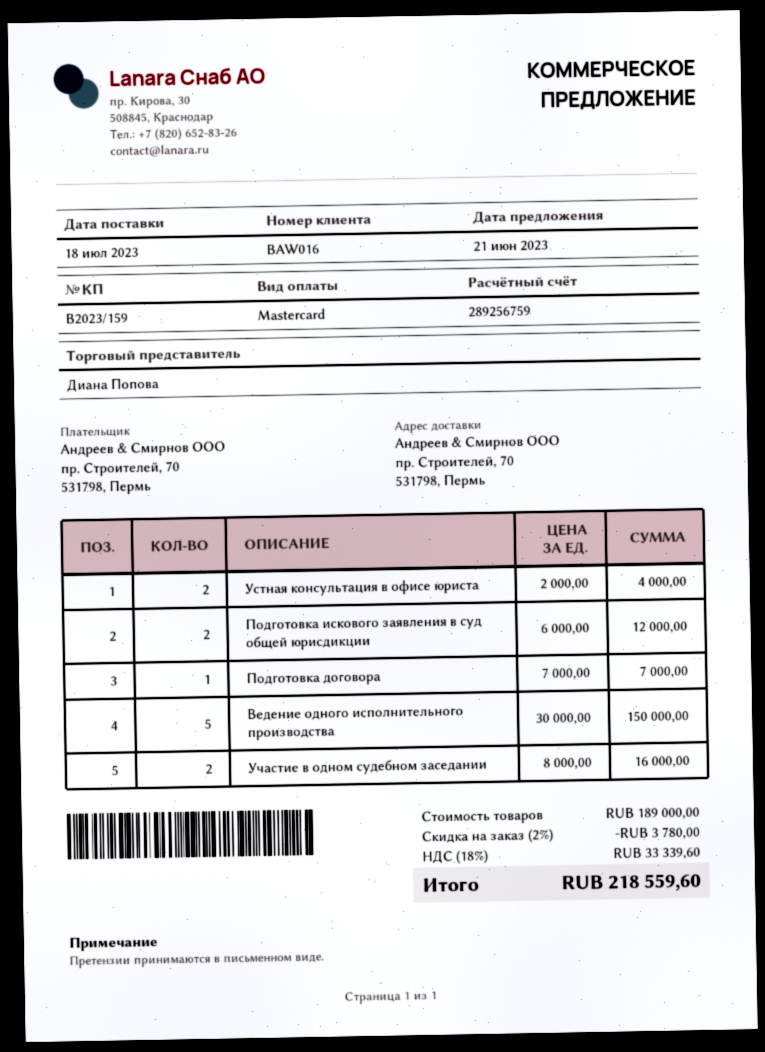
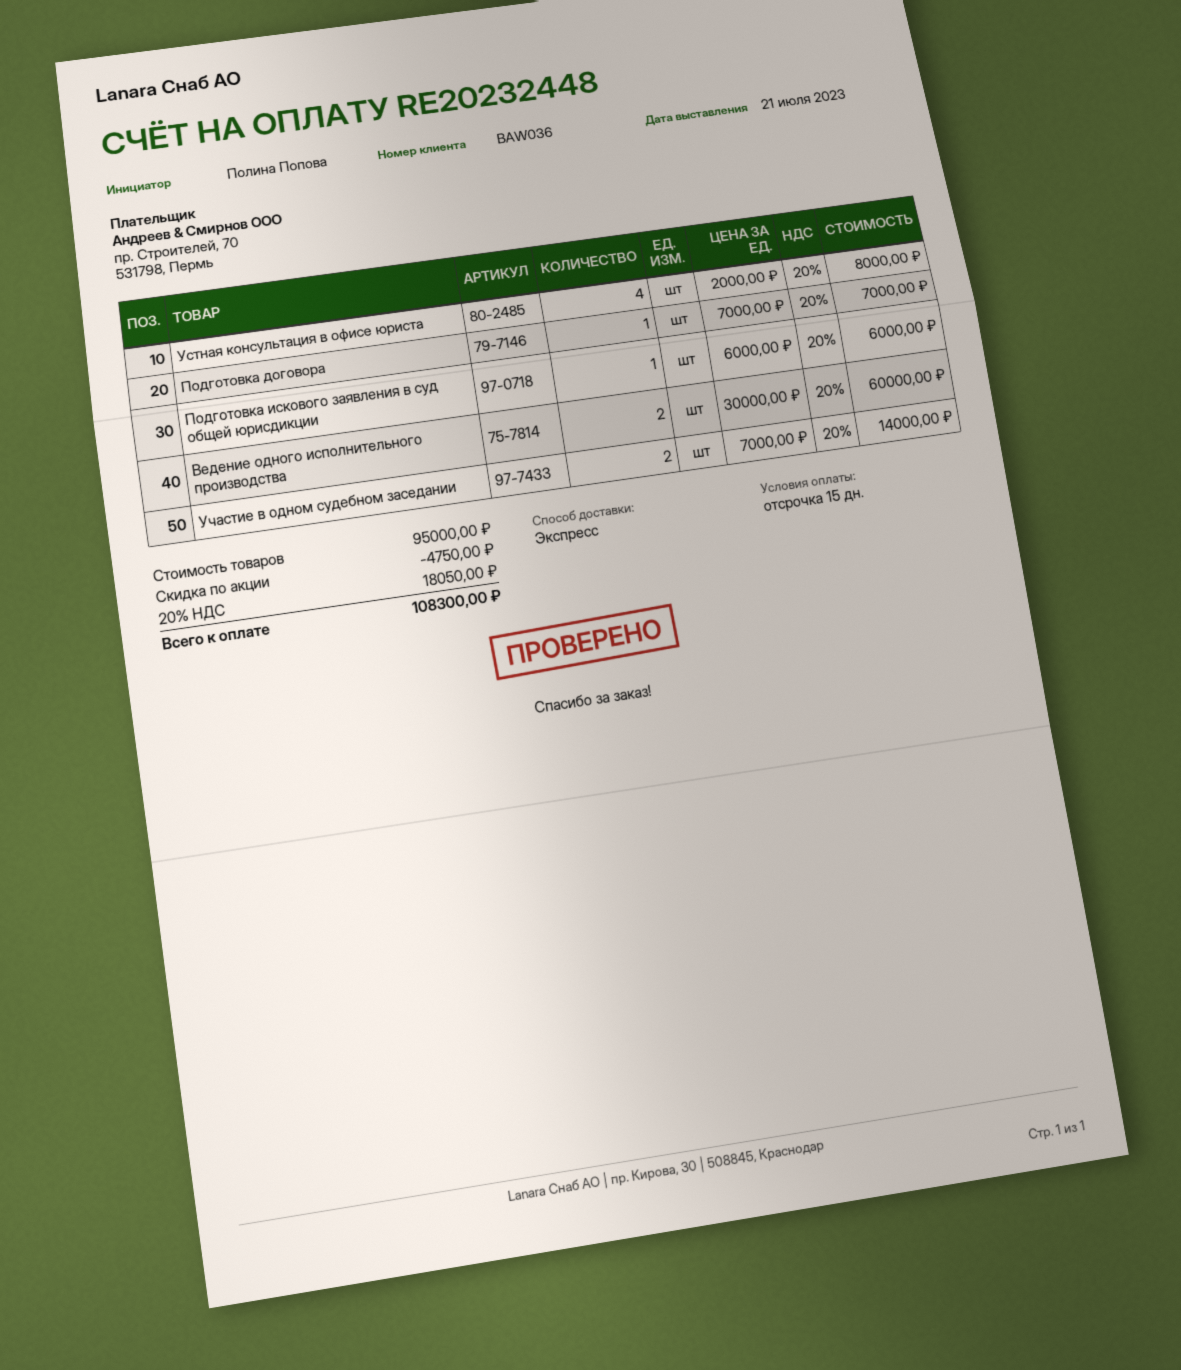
customer number: BAW016 -> BAW036
Устная консультация в офисе юриста: 2 x 2000.00 = 4000.00 -> 4 x 2000.00 = 8000.00
Подготовка искового заявления в суд общей юрисдикции: 2 x 6000.00 = 12000.00 -> 1 x 6000.00 = 6000.00
Ведение одного исполнительного производства: 5 x 30000.00 = 150000.00 -> 2 x 30000.00 = 60000.00
Участие в одном судебном заседании: 2 x 8000.00 = 16000.00 -> 2 x 7000.00 = 14000.00
subtotal: 189000.00 -> 95000.00
discount: 3780.00 -> 4750.00
tax: 18% = 33339.60 -> 20% = 18050.00
total: 218559.60 -> 108300.00

